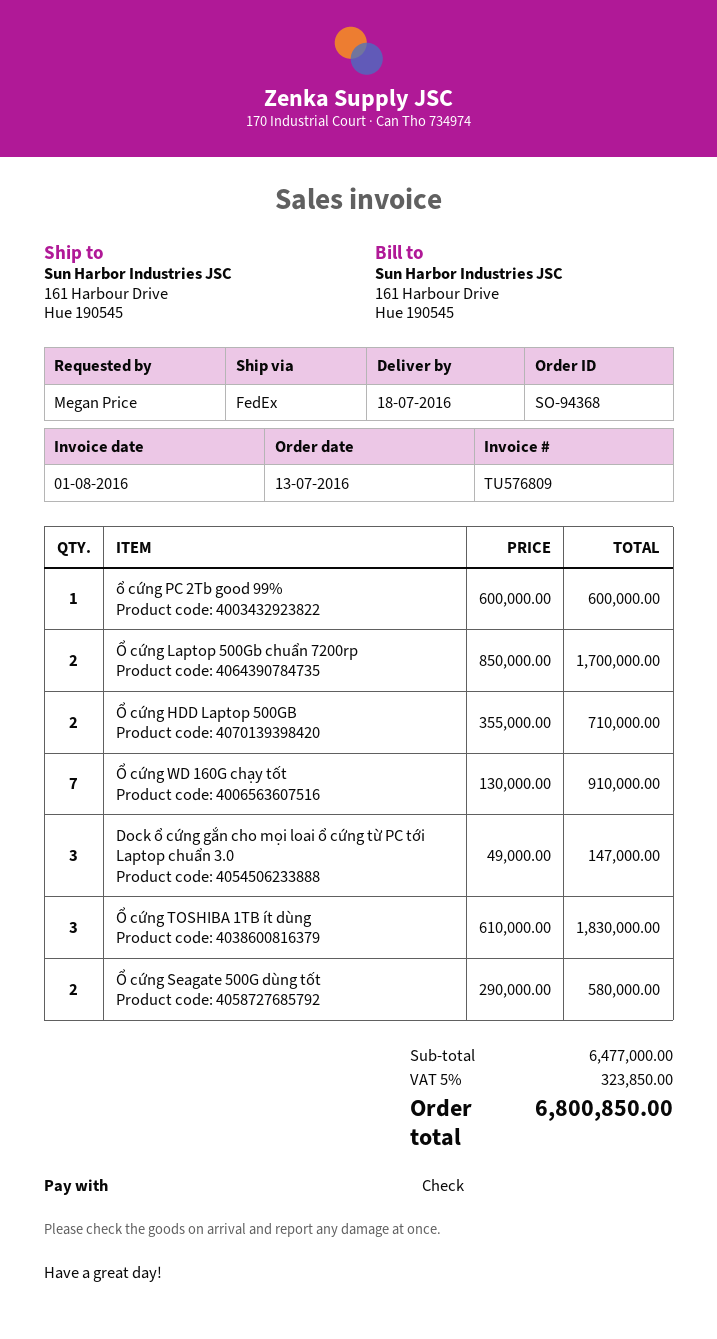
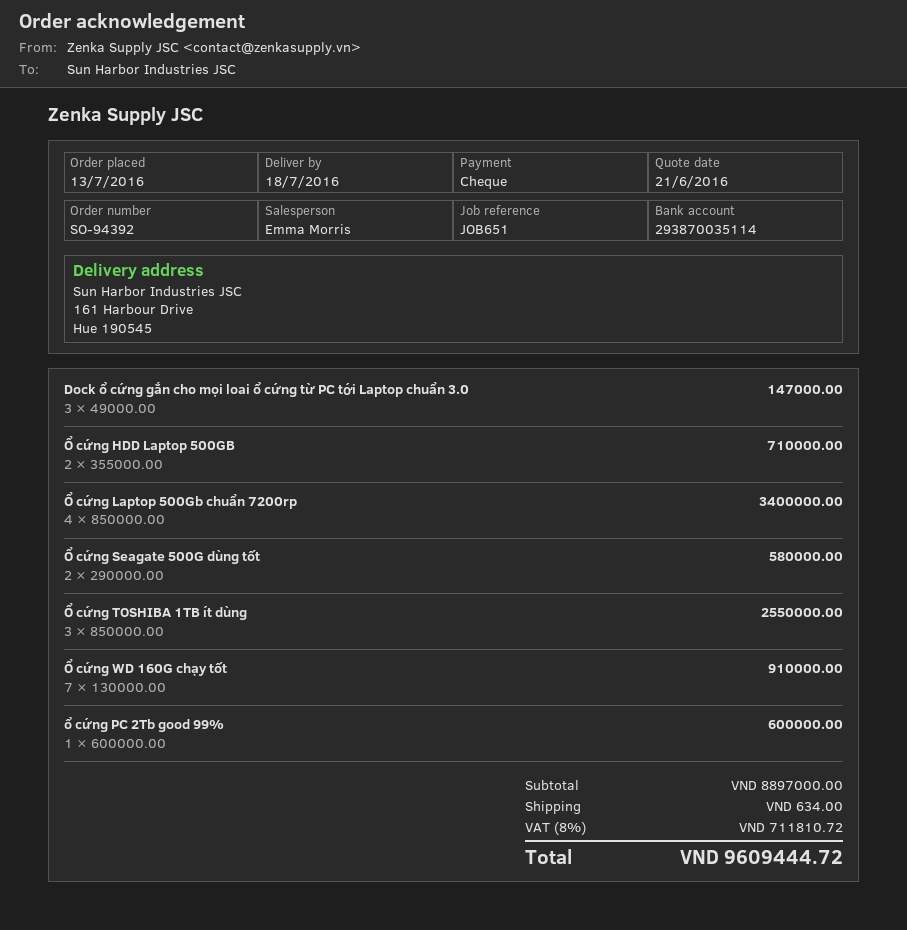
order number: SO-94368 -> SO-94392
Ổ cứng Laptop 500Gb chuẩn 7200rp: 2 x 850000.00 = 1700000.00 -> 4 x 850000.00 = 3400000.00
Ổ cứng TOSHIBA 1TB ít dùng: 3 x 610000.00 = 1830000.00 -> 3 x 850000.00 = 2550000.00
subtotal: 6477000.00 -> 8897000.00
shipping: none -> 634.00
tax: 5% = 323850.00 -> 8% = 711810.72
total: 6800850.00 -> 9609444.72

